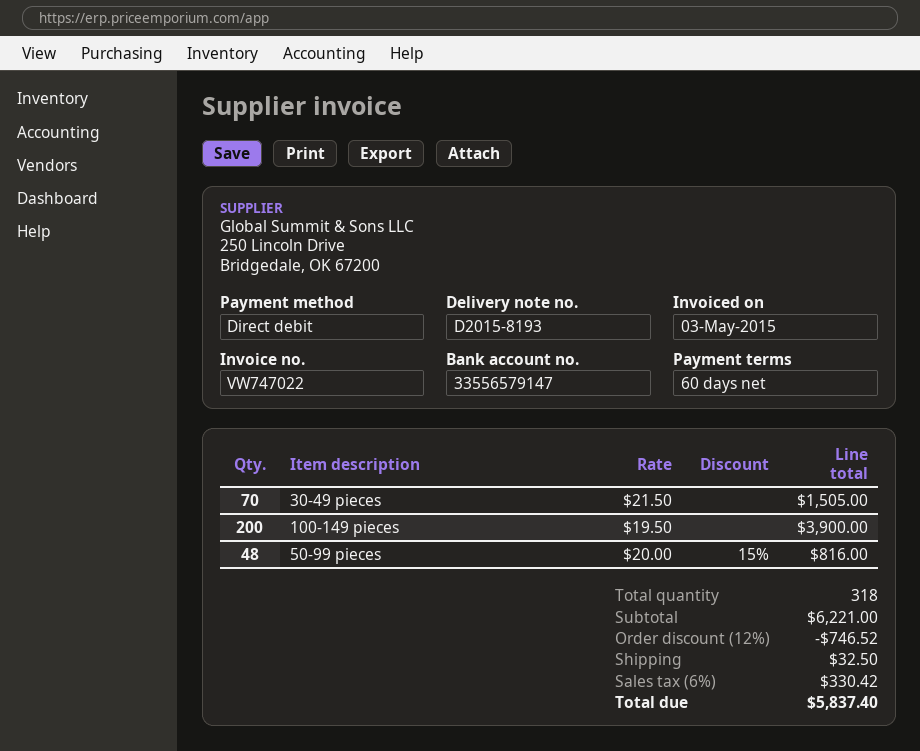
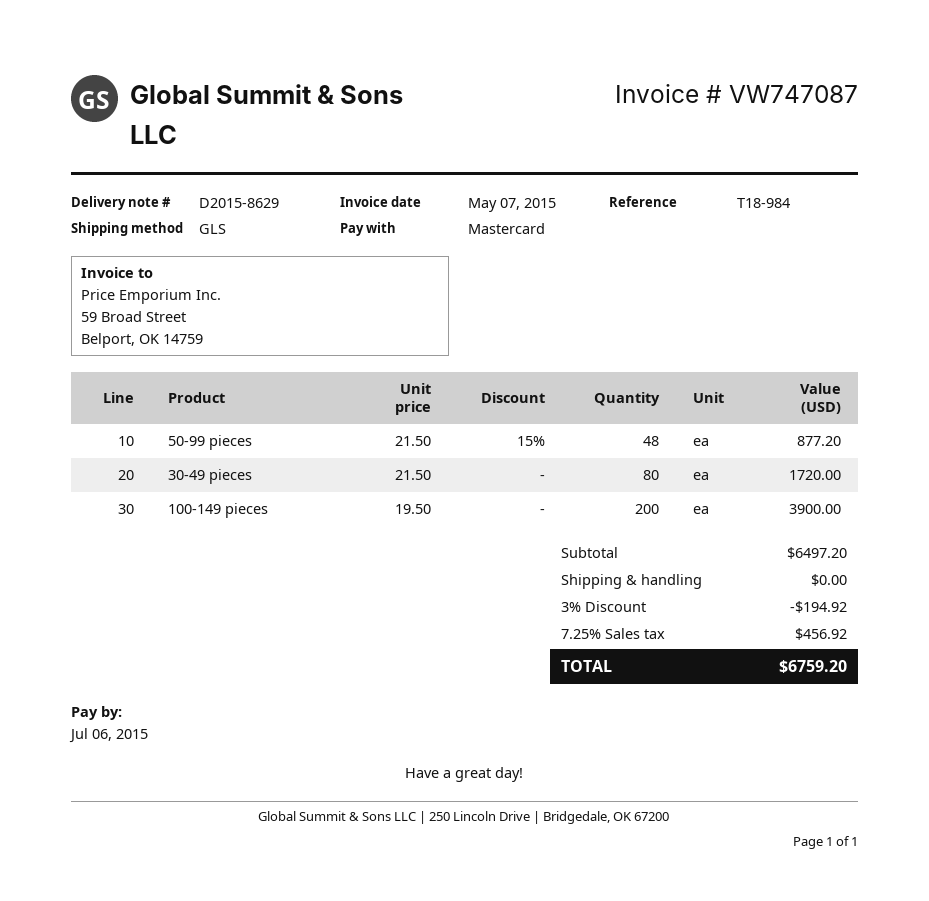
delivery note number: D2015-8193 -> D2015-8629
invoice number: VW747022 -> VW747087
invoice date: 2015-05-03 -> 2015-05-07
payment method: direct debit -> Mastercard
30-49 pieces: 70 x 21.50 = 1505.00 -> 80 x 21.50 = 1720.00
50-99 pieces: 48 x 20.00 - 15% = 816.00 -> 48 x 21.50 - 15% = 877.20
subtotal: 6221.00 -> 6497.20
discount: 12% = 746.52 -> 3% = 194.92
shipping: 32.50 -> 0.00
tax: 6% = 330.42 -> 7.25% = 456.92
total: 5837.40 -> 6759.20

